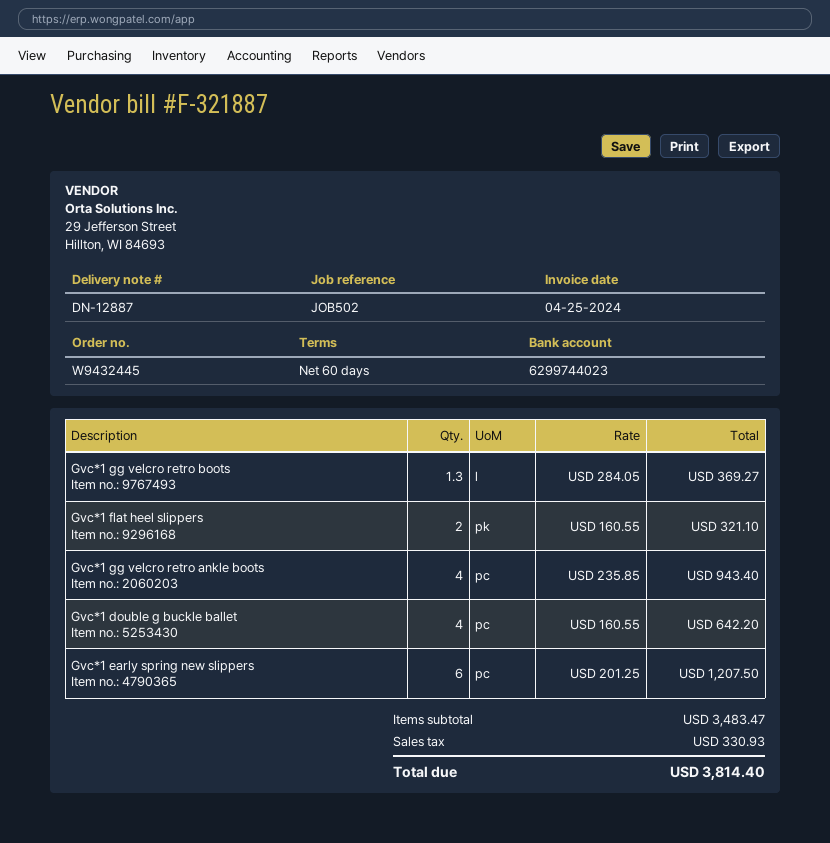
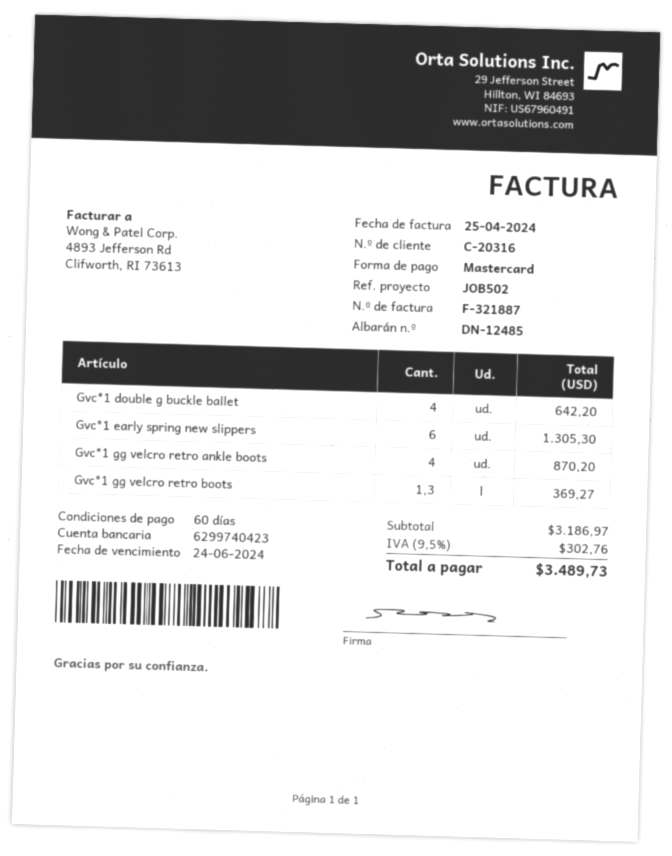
delivery note number: DN-12887 -> DN-12485
bank account: 6299744023 -> 6299740423
Gvc*1 flat heel slippers: 2 for 321.10 -> none
Gvc*1 gg velcro retro ankle boots: 4 for 943.40 -> 4 for 870.20
Gvc*1 early spring new slippers: 6 for 1207.50 -> 6 for 1305.30
subtotal: 3483.47 -> 3186.97
tax: 330.93 -> 302.76
total: 3814.40 -> 3489.73

